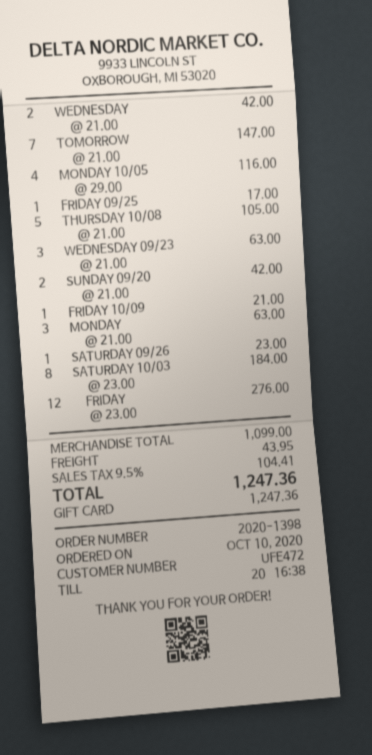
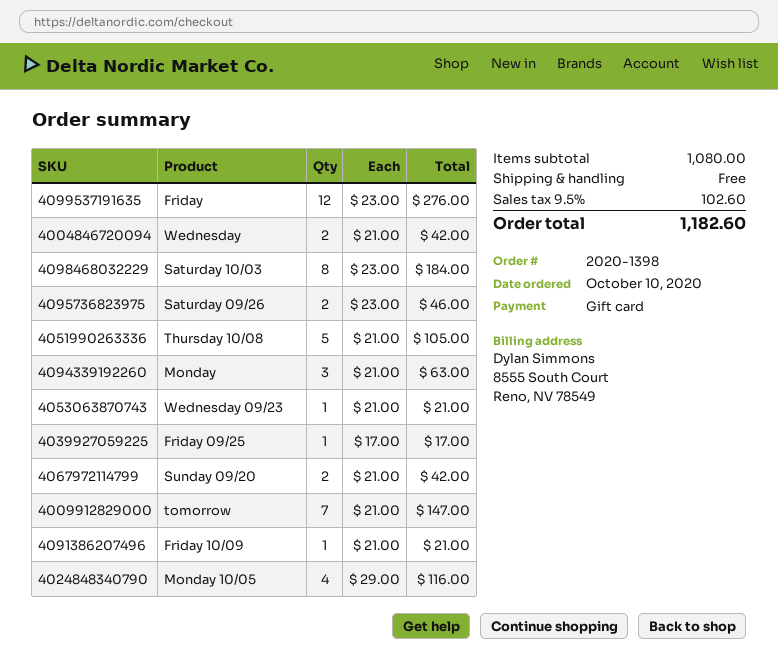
WEDNESDAY 09/23: 3 x 21.00 = 63.00 -> 1 x 21.00 = 21.00
SATURDAY 09/26: 1 x 23.00 = 23.00 -> 2 x 23.00 = 46.00
subtotal: 1099.00 -> 1080.00
shipping: 43.95 -> 0.00
tax: 9.5% = 104.41 -> 9.5% = 102.60
total: 1247.36 -> 1182.60

